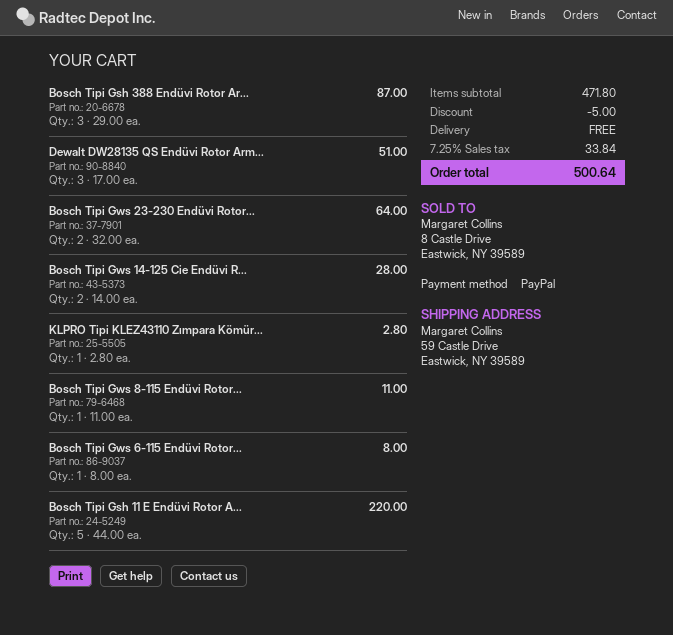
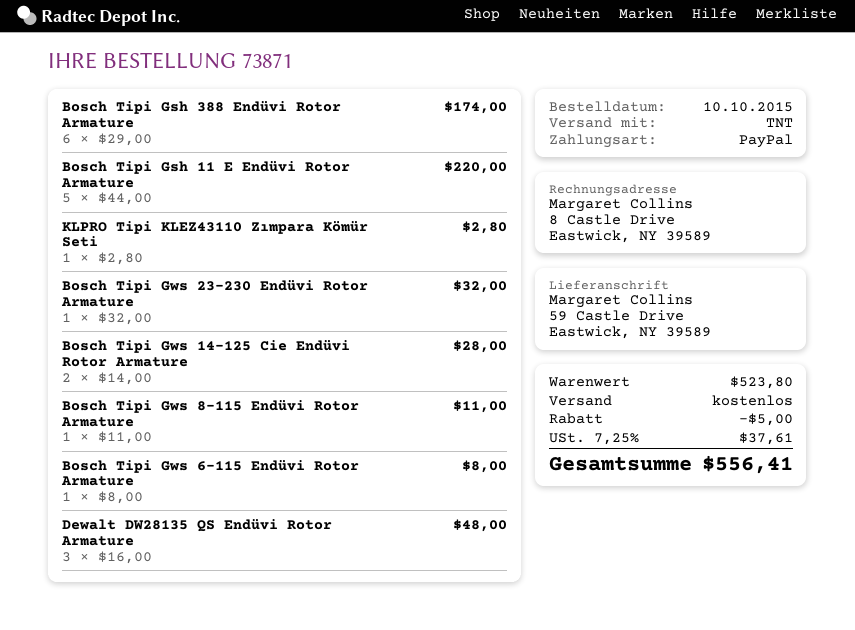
Bosch Tipi Gsh 388 Endüvi Rotor Ar...: 3 x 29.00 = 87.00 -> 6 x 29.00 = 174.00
Dewalt DW28135 QS Endüvi Rotor Arm...: 3 x 17.00 = 51.00 -> 3 x 16.00 = 48.00
Bosch Tipi Gws 23-230 Endüvi Rotor...: 2 x 32.00 = 64.00 -> 1 x 32.00 = 32.00
subtotal: 471.80 -> 523.80
tax: 7.25% = 33.84 -> 7.25% = 37.61
total: 500.64 -> 556.41

